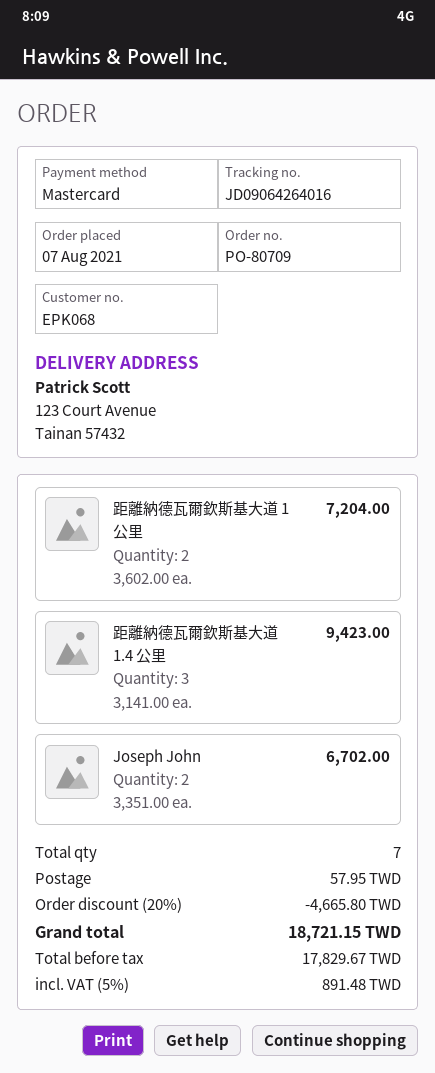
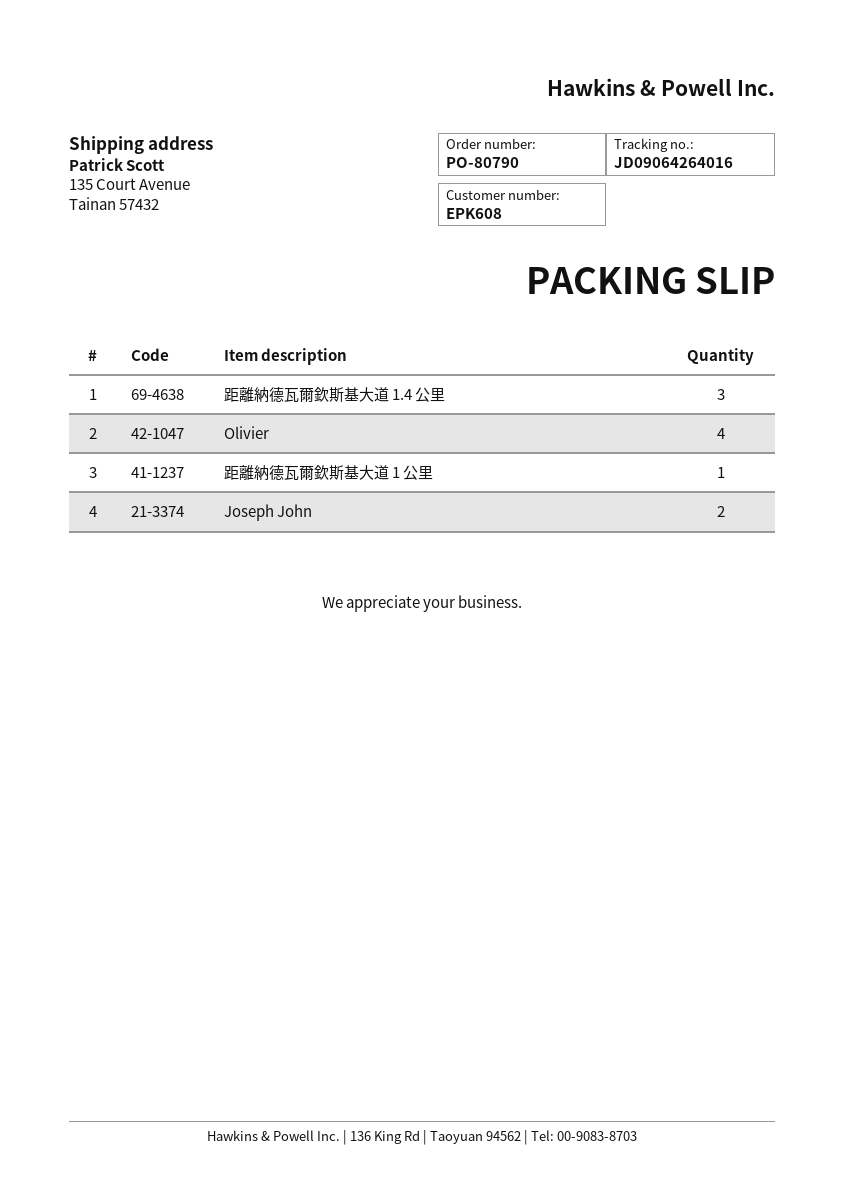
order number: PO-80709 -> PO-80790
customer number: EPK068 -> EPK608
ship to: 123 Court Avenue, Tainan 57432 -> 135 Court Avenue, Tainan 57432
距離納德瓦爾欽斯基大道 1 公里: 2 -> 1
Olivier: none -> 4

